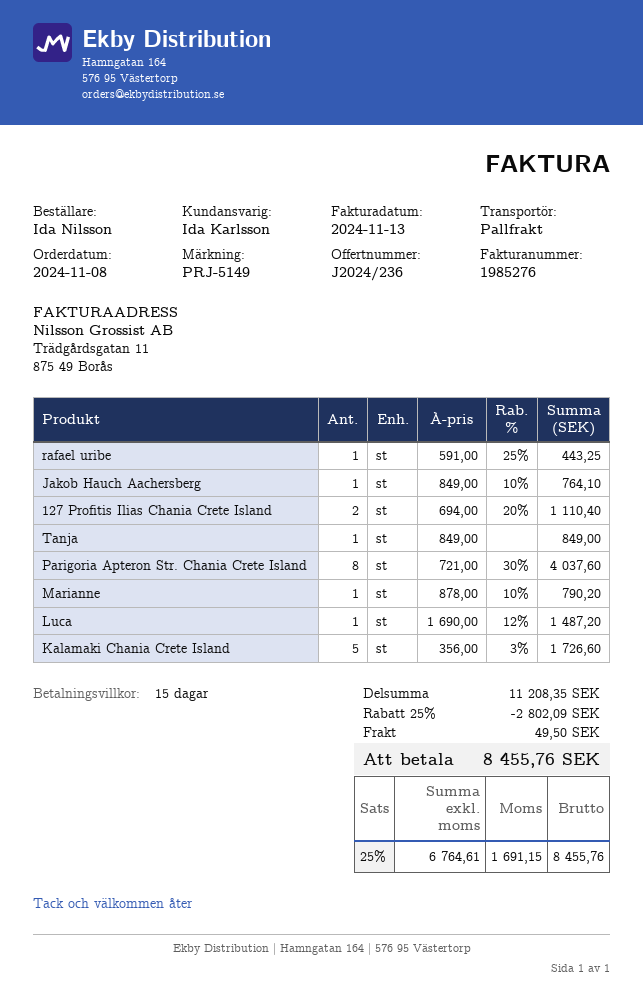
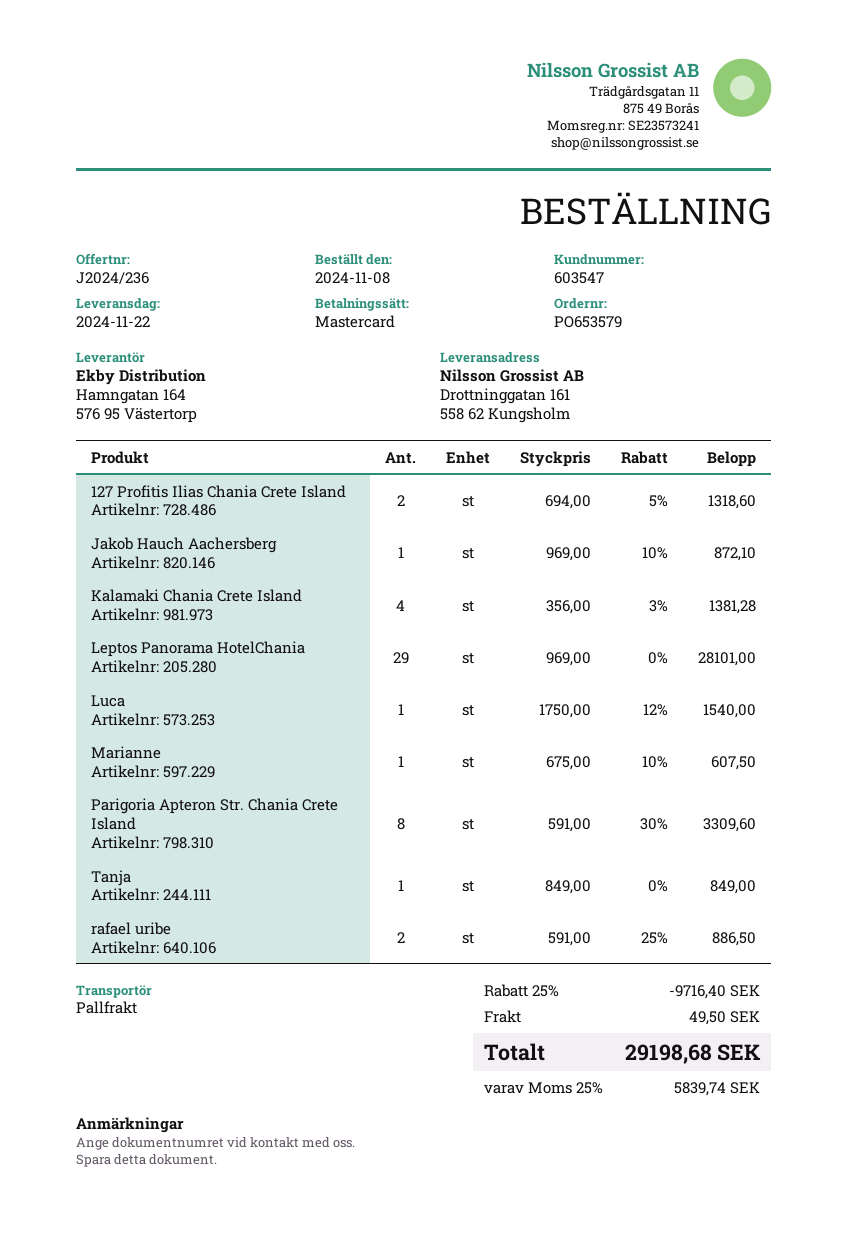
rafael uribe: 1 x 591.00 - 25% = 443.25 -> 2 x 591.00 - 25% = 886.50
Jakob Hauch Aachersberg: 1 x 849.00 - 10% = 764.10 -> 1 x 969.00 - 10% = 872.10
127 Profitis Ilias Chania Crete Island: 2 x 694.00 - 20% = 1110.40 -> 2 x 694.00 - 5% = 1318.60
Parigoria Apteron Str. Chania Crete Island: 8 x 721.00 - 30% = 4037.60 -> 8 x 591.00 - 30% = 3309.60
Marianne: 1 x 878.00 - 10% = 790.20 -> 1 x 675.00 - 10% = 607.50
Luca: 1 x 1690.00 - 12% = 1487.20 -> 1 x 1750.00 - 12% = 1540.00
Kalamaki Chania Crete Island: 5 x 356.00 - 3% = 1726.60 -> 4 x 356.00 - 3% = 1381.28
Leptos Panorama HotelChania: none -> 29 x 969.00 = 28101.00
discount: 25% = 2802.09 -> 25% = 9716.40
tax: 25% = 1691.15 -> 25% = 5839.74
total: 8455.76 -> 29198.68

